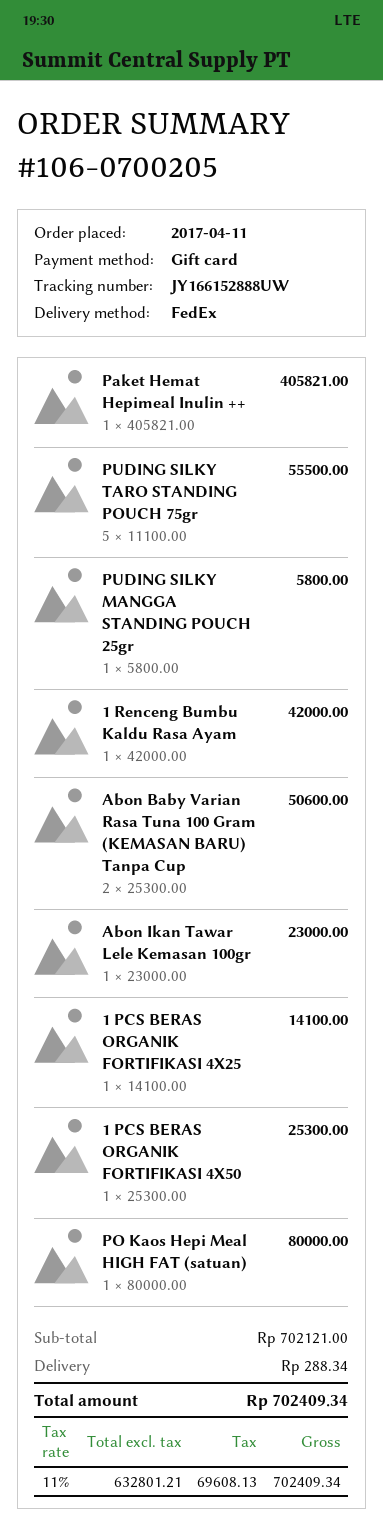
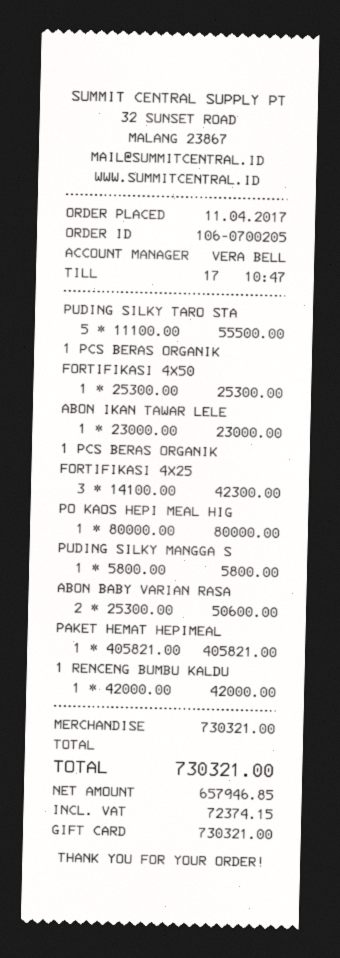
1 PCS BERAS ORGANIK FORTIFIKASI 4X25: 1 x 14100.00 = 14100.00 -> 3 x 14100.00 = 42300.00
subtotal: 702121.00 -> 730321.00
shipping: 288.34 -> none
net: 632801.21 -> 657946.85
tax: 69608.13 -> 72374.15
total: 702409.34 -> 730321.00

